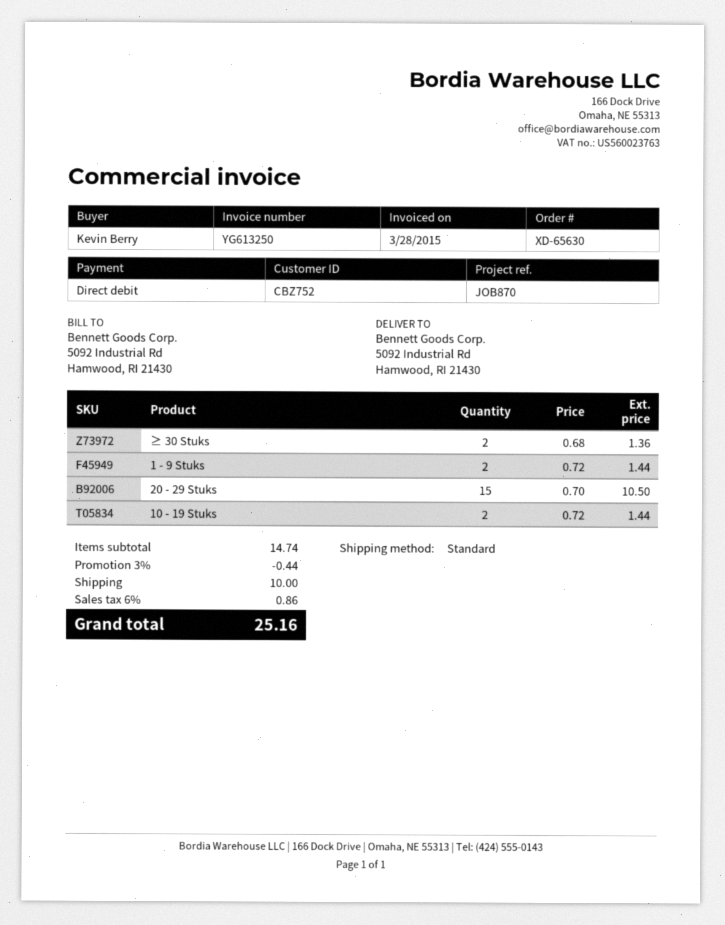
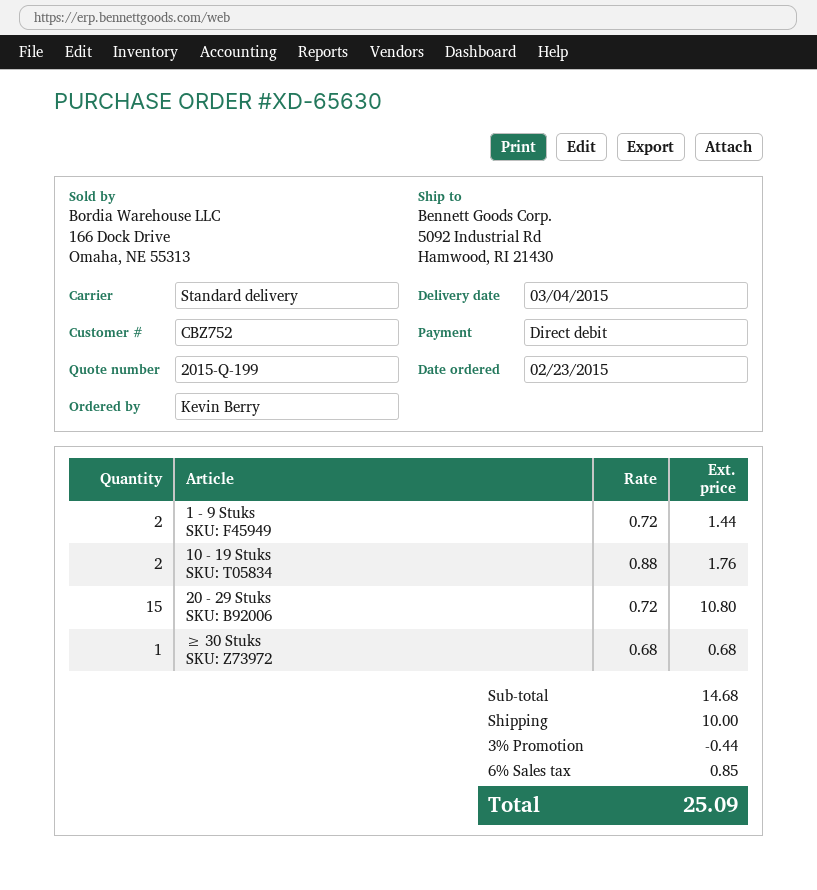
≥ 30 Stuks: 2 x 0.68 = 1.36 -> 1 x 0.68 = 0.68
20 - 29 Stuks: 15 x 0.70 = 10.50 -> 15 x 0.72 = 10.80
10 - 19 Stuks: 2 x 0.72 = 1.44 -> 2 x 0.88 = 1.76
subtotal: 14.74 -> 14.68
tax: 6% = 0.86 -> 6% = 0.85
total: 25.16 -> 25.09

